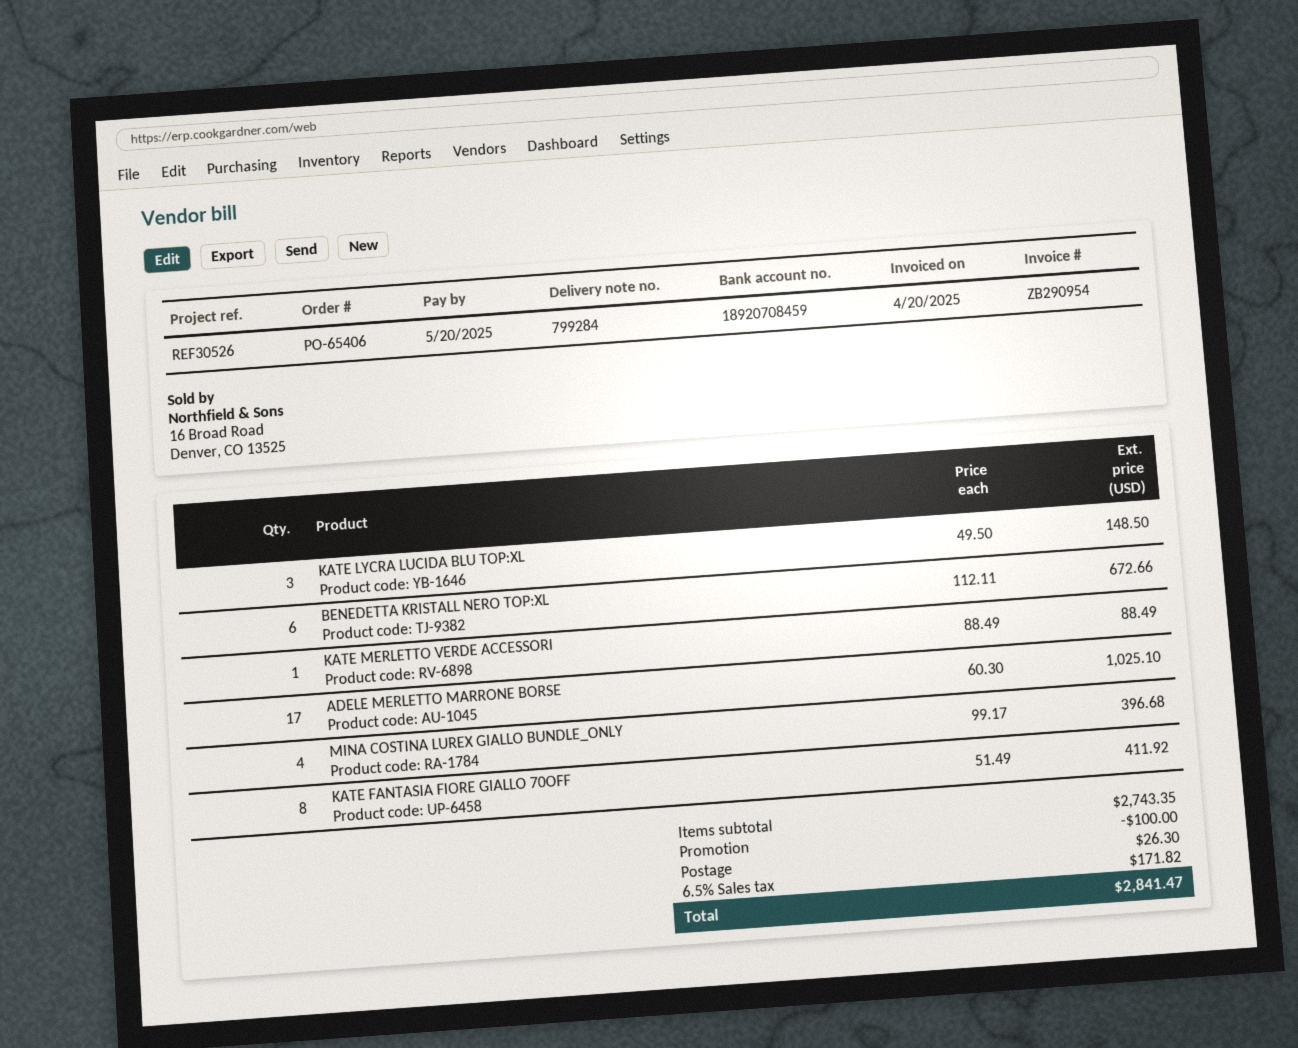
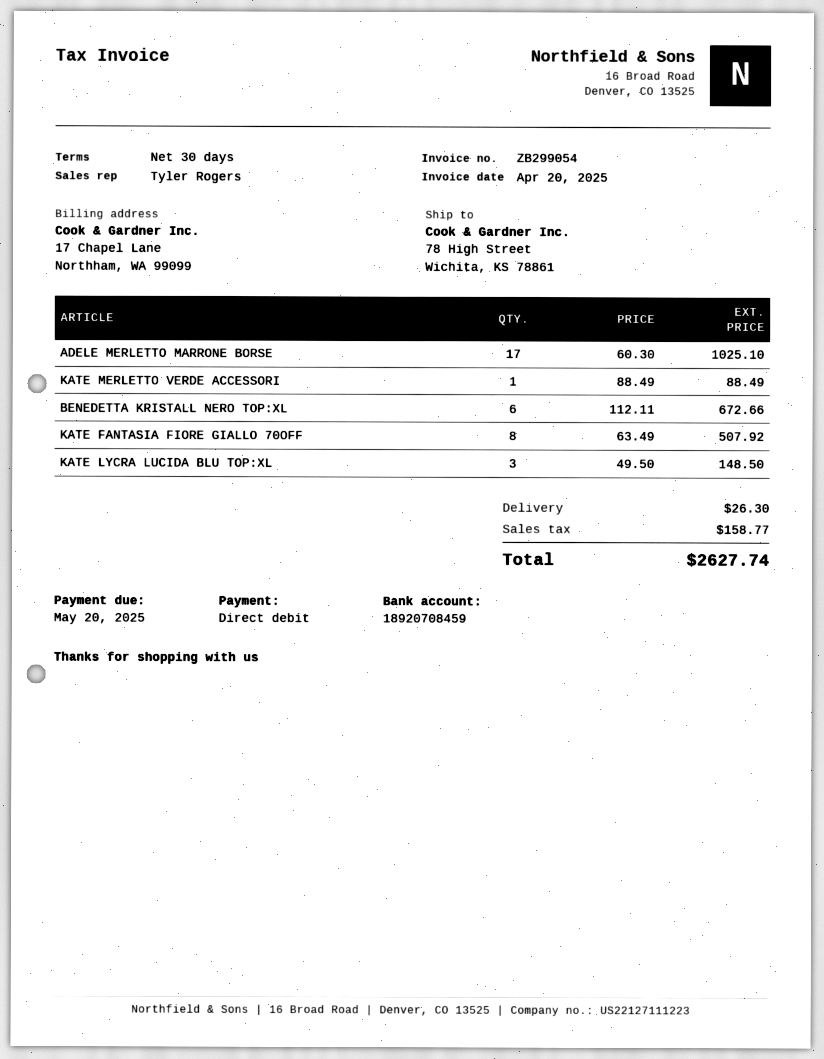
invoice number: ZB290954 -> ZB299054
MINA COSTINA LUREX GIALLO BUNDLE_ONLY: 4 x 99.17 = 396.68 -> none
KATE FANTASIA FIORE GIALLO 70OFF: 8 x 51.49 = 411.92 -> 8 x 63.49 = 507.92
discount: 100.00 -> none
tax: 171.82 -> 158.77
total: 2841.47 -> 2627.74

